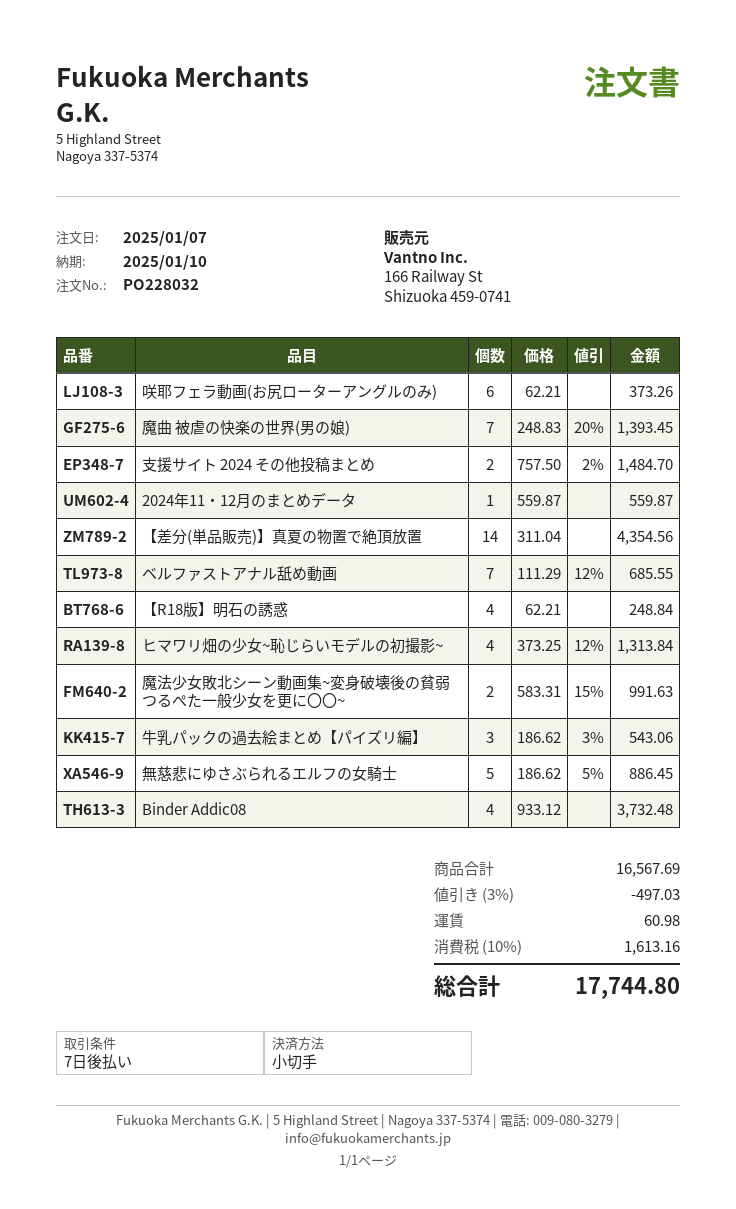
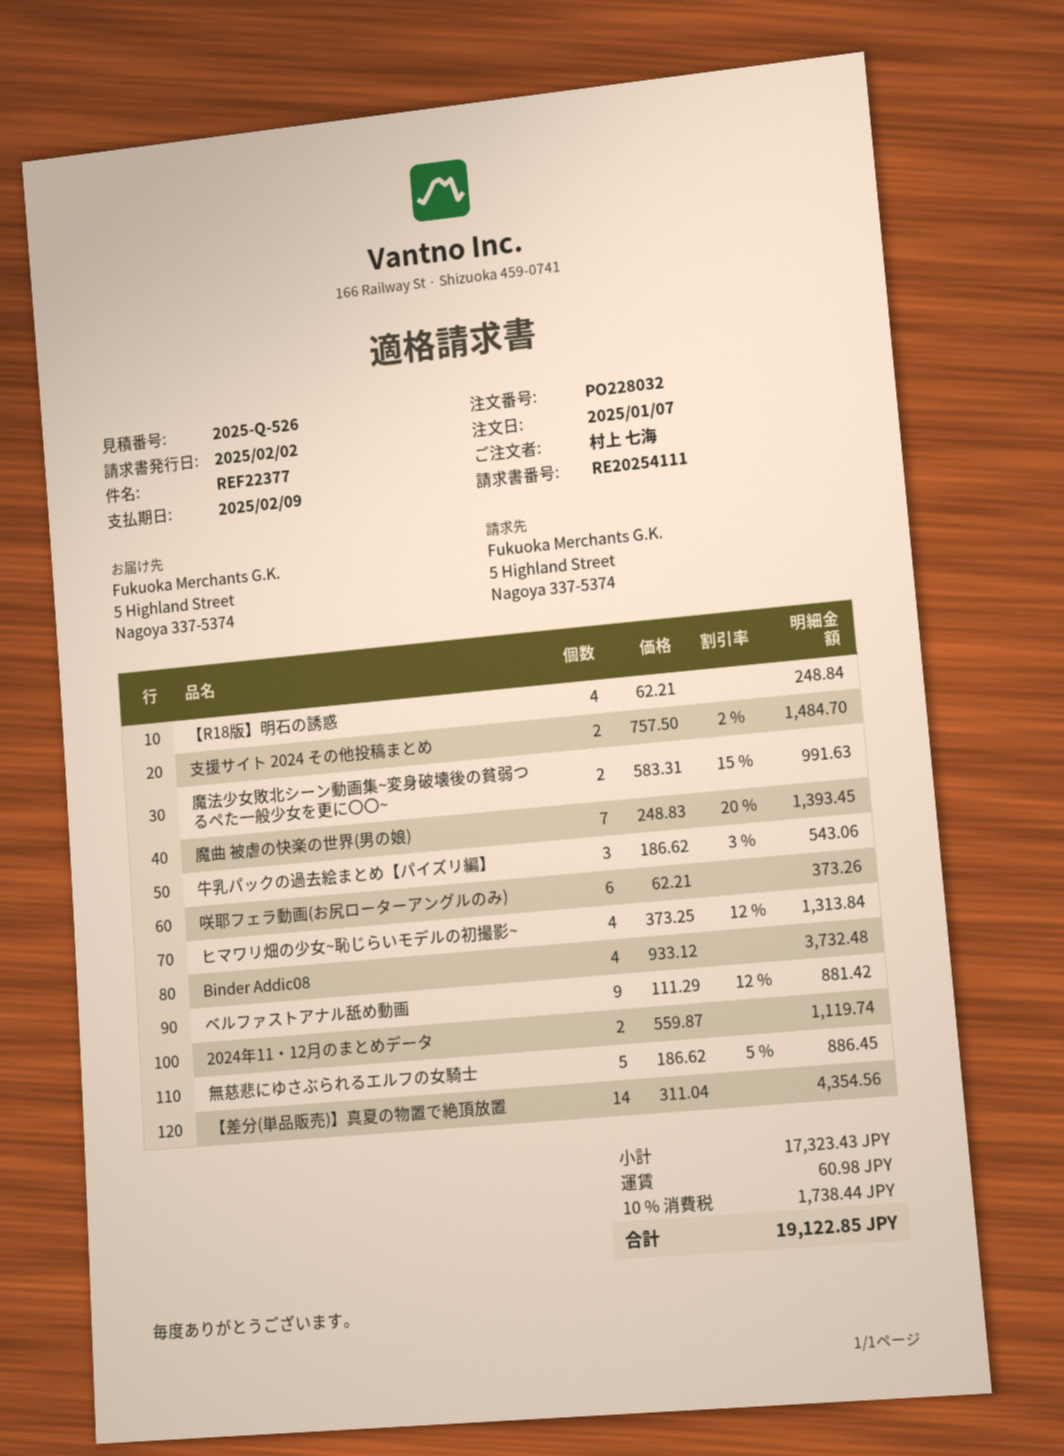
2024年11・12月のまとめデータ: 1 x 559.87 = 559.87 -> 2 x 559.87 = 1119.74
ベルファストアナル舐め動画: 7 x 111.29 - 12% = 685.55 -> 9 x 111.29 - 12% = 881.42
subtotal: 16567.69 -> 17323.43
discount: 3% = 497.03 -> none
tax: 10% = 1613.16 -> 10% = 1738.44
total: 17744.80 -> 19122.85

